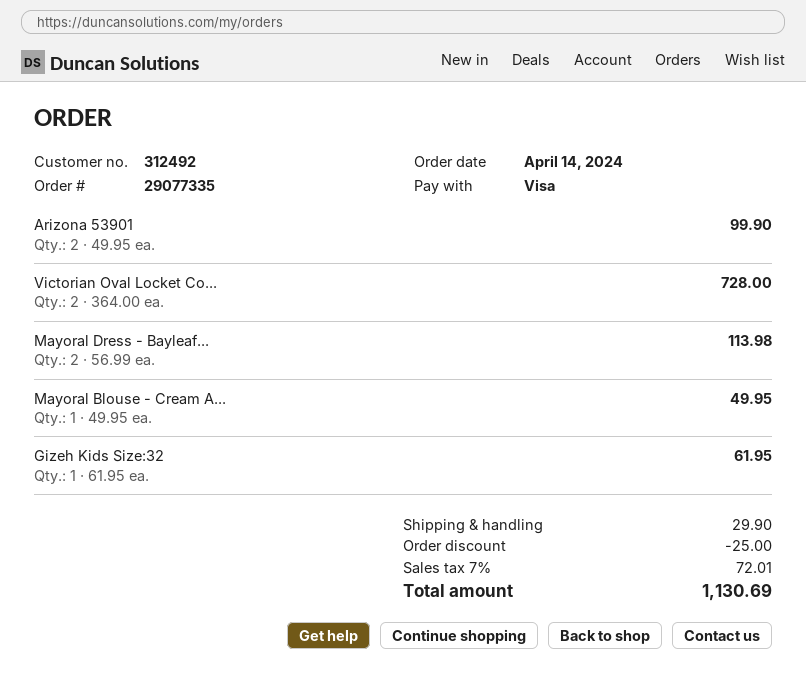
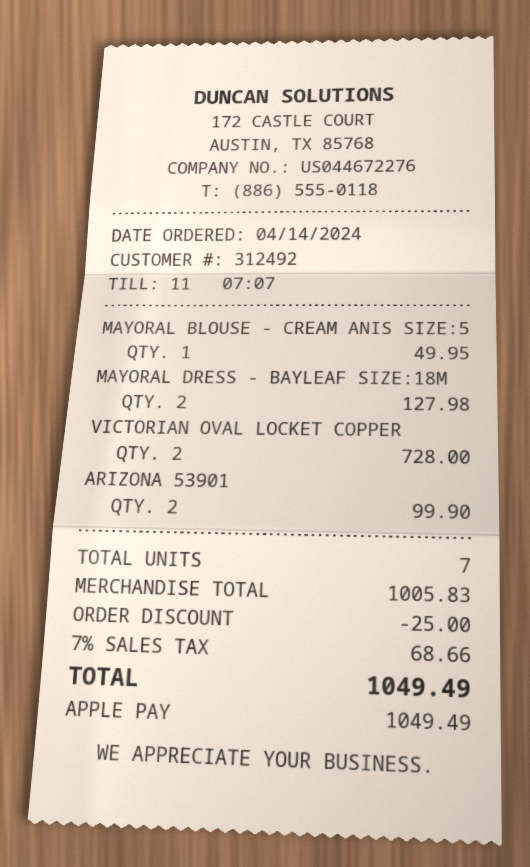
payment method: Visa -> Apple Pay
Mayoral Dress - Bayleaf...: 2 for 113.98 -> 2 for 127.98
Gizeh Kids Size:32: 1 for 61.95 -> none
shipping: 29.90 -> none
tax: 7% = 72.01 -> 7% = 68.66
total: 1130.69 -> 1049.49

